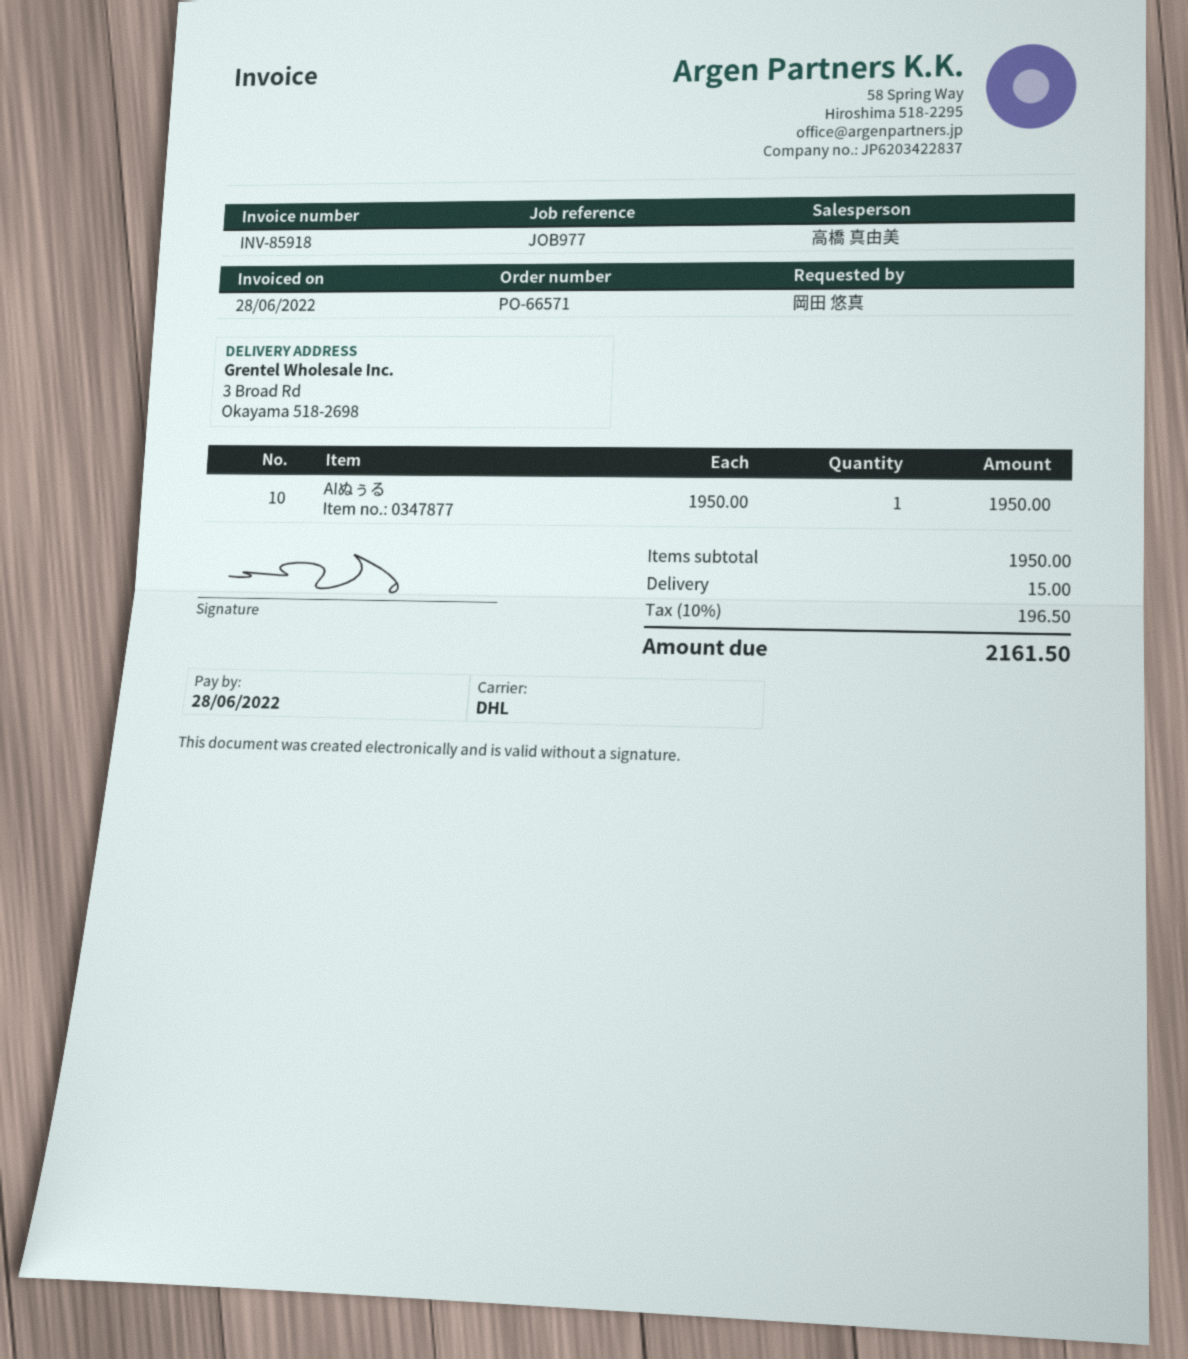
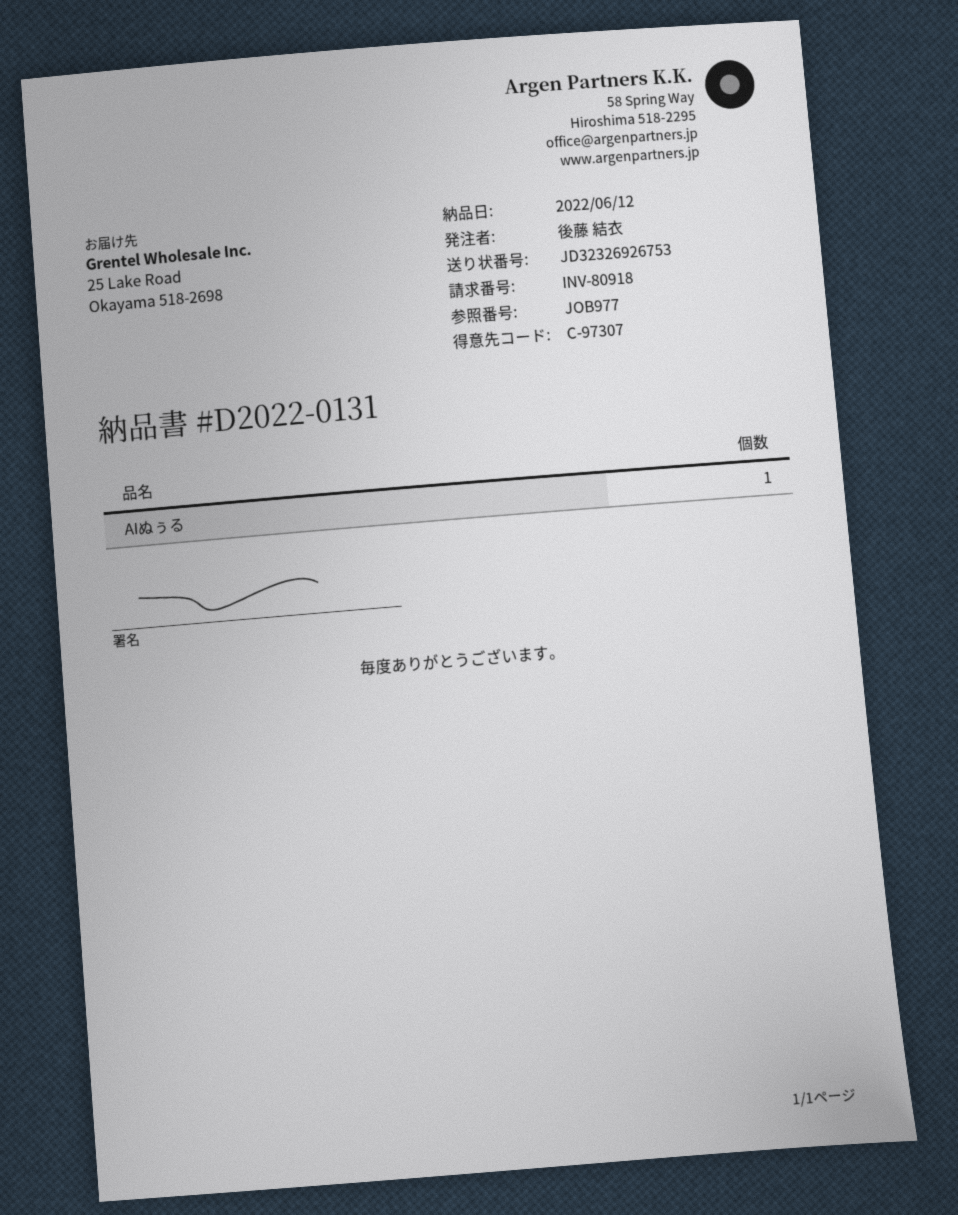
invoice number: INV-85918 -> INV-80918
ordered by: 岡田 悠真 -> 後藤 結衣
ship to: 3 Broad Rd, Okayama 518-2698 -> 25 Lake Road, Okayama 518-2698

